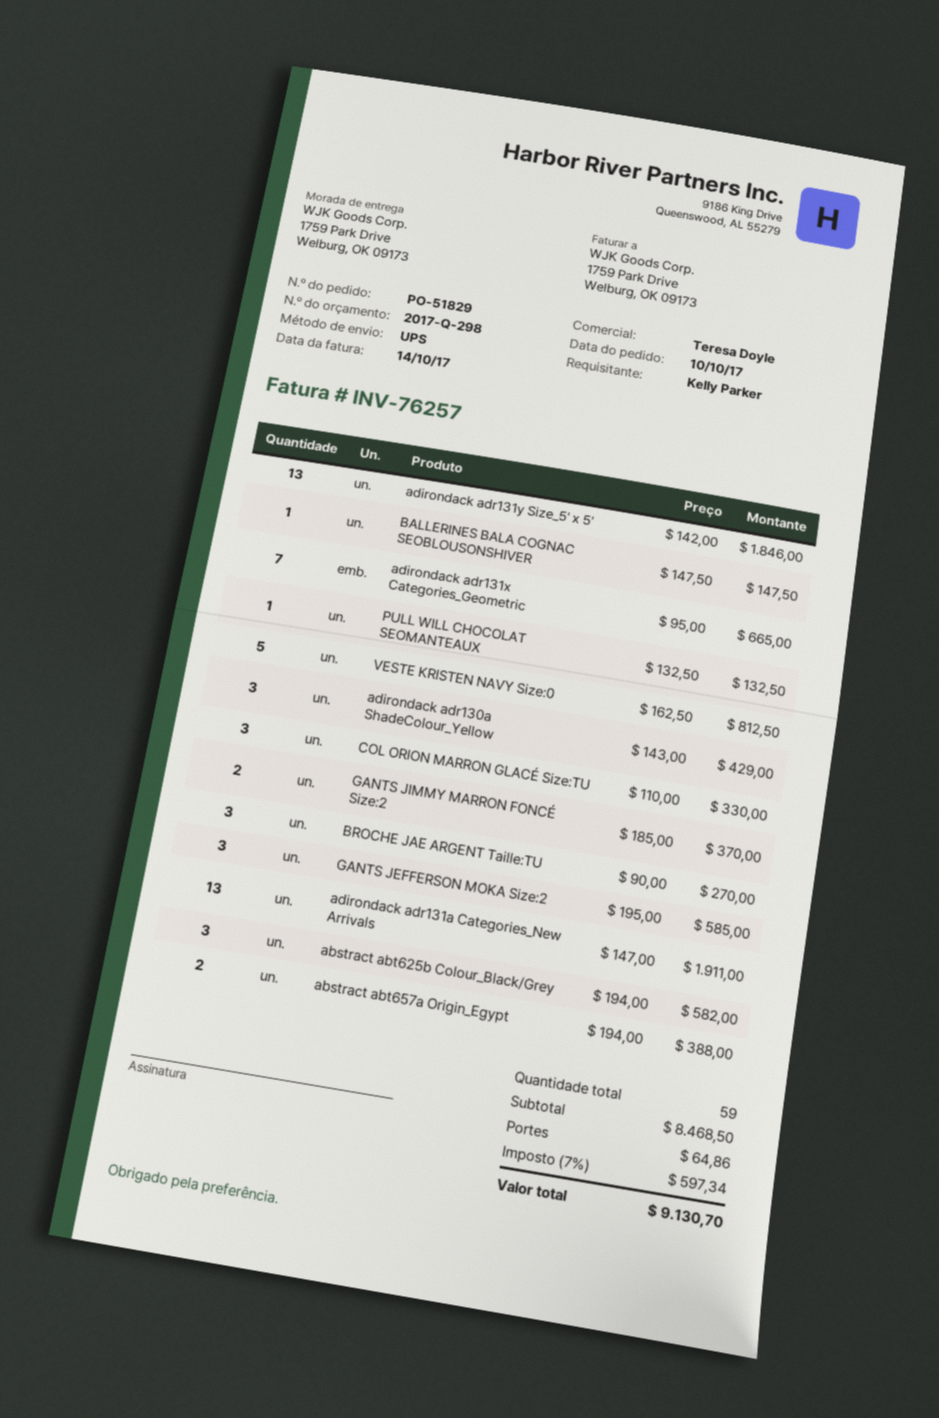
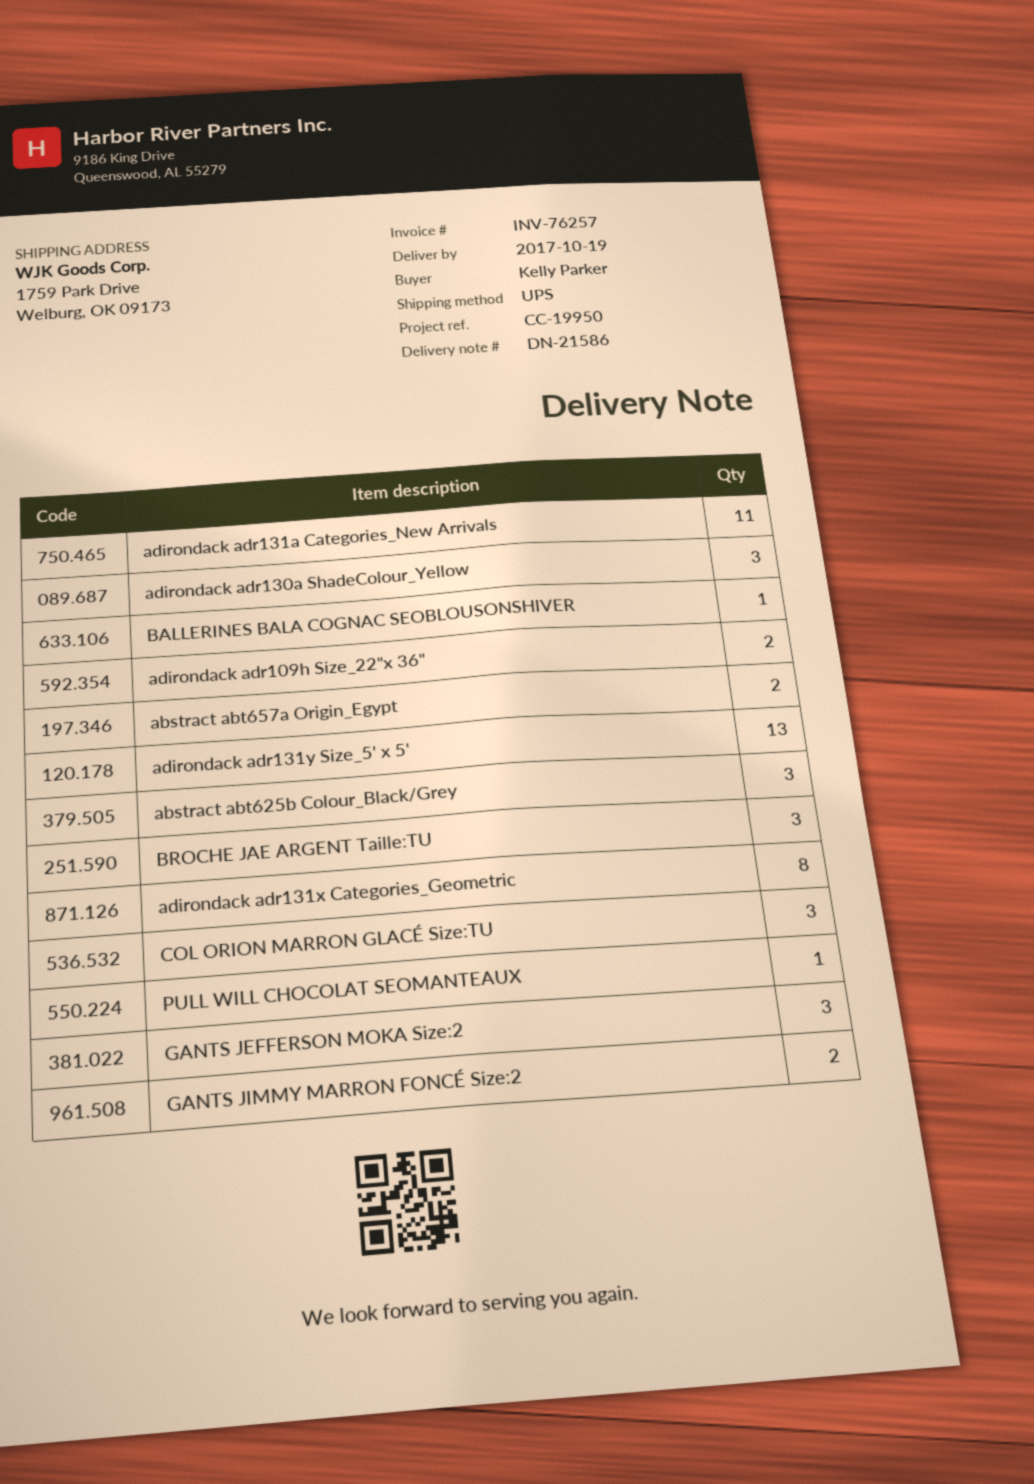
adirondack adr131x Categories_Geometric: 7 -> 8
VESTE KRISTEN NAVY Size:0: 5 -> none
adirondack adr131a Categories_New Arrivals: 13 -> 11
adirondack adr109h Size_22"x 36": none -> 2

